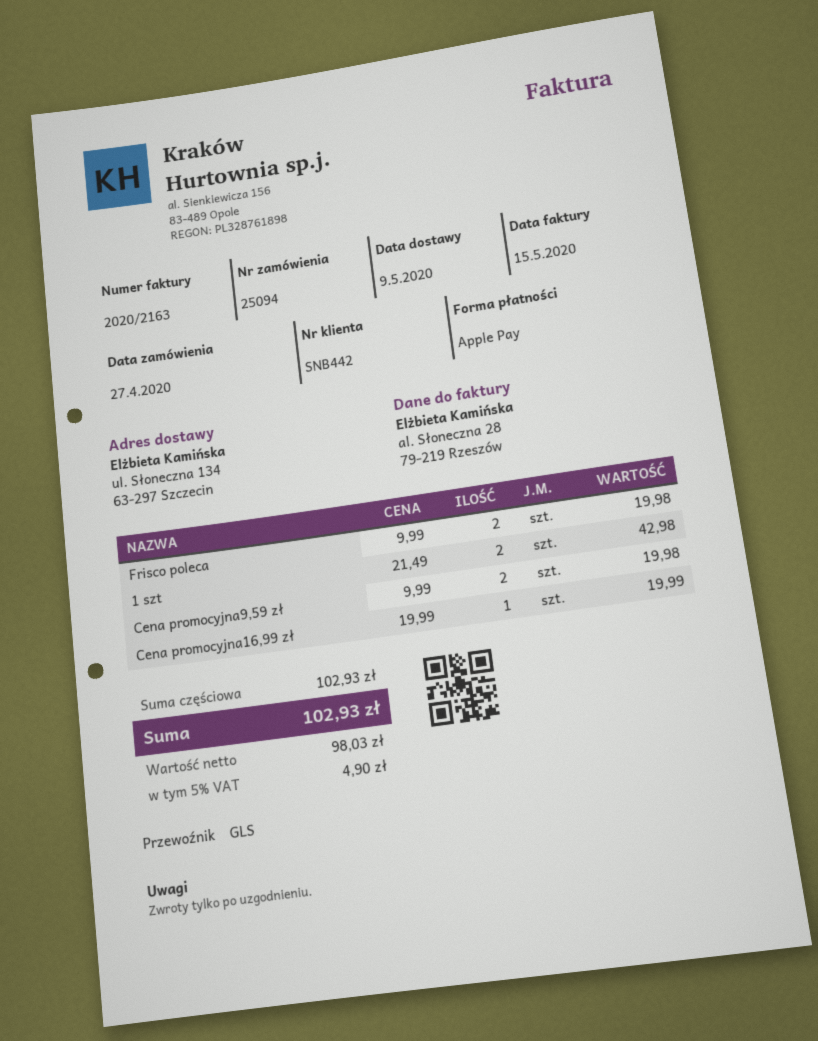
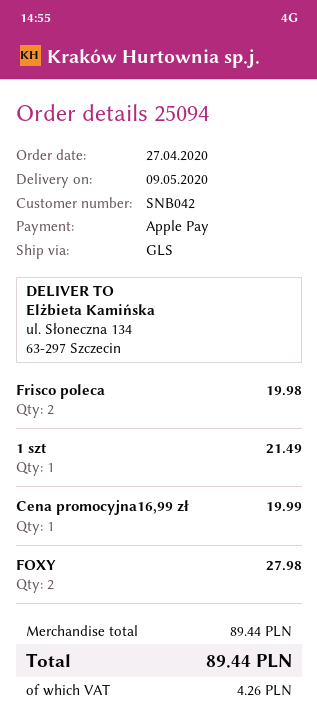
customer number: SNB442 -> SNB042
1 szt: 2 for 42.98 -> 1 for 21.49
Cena promocyjna9,59 zł: 2 for 19.98 -> none
FOXY: none -> 2 for 27.98
subtotal: 102.93 -> 89.44
tax: 4.90 -> 4.26
total: 102.93 -> 89.44

